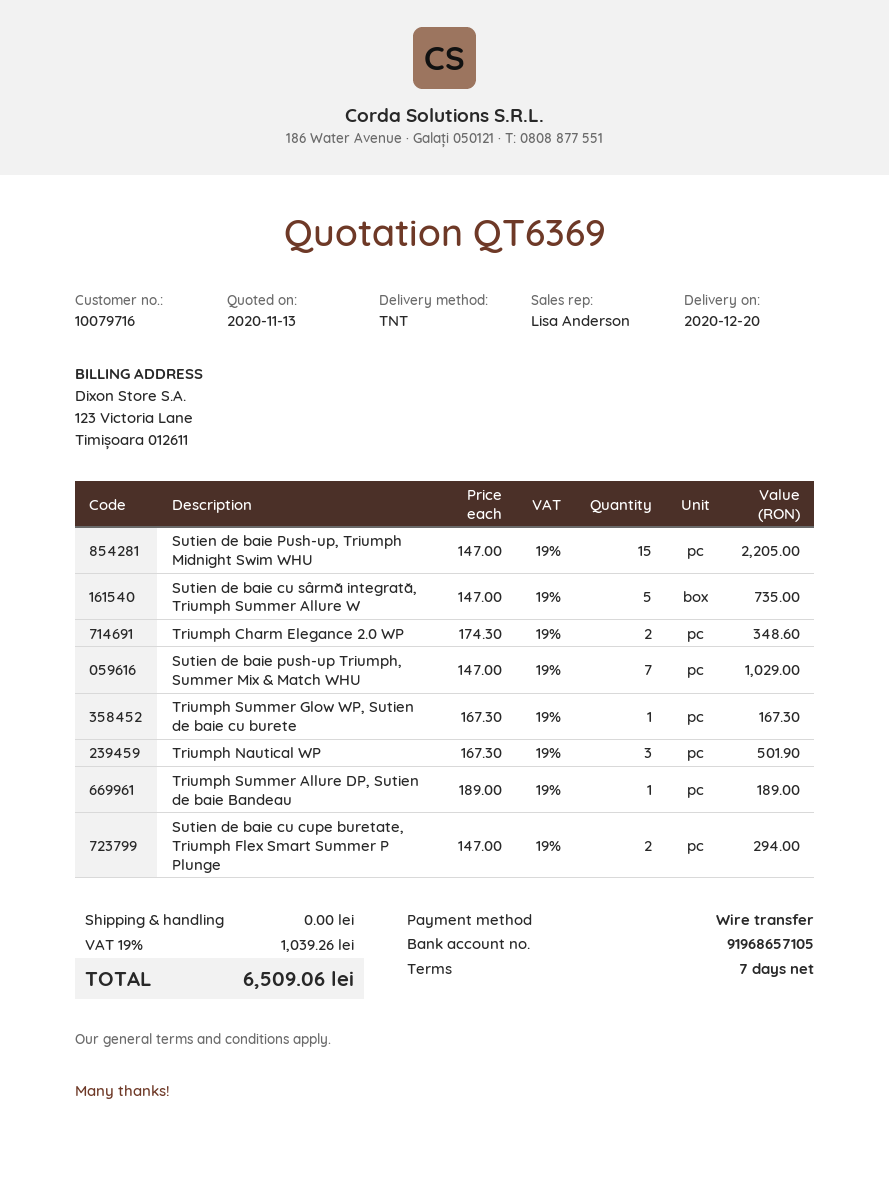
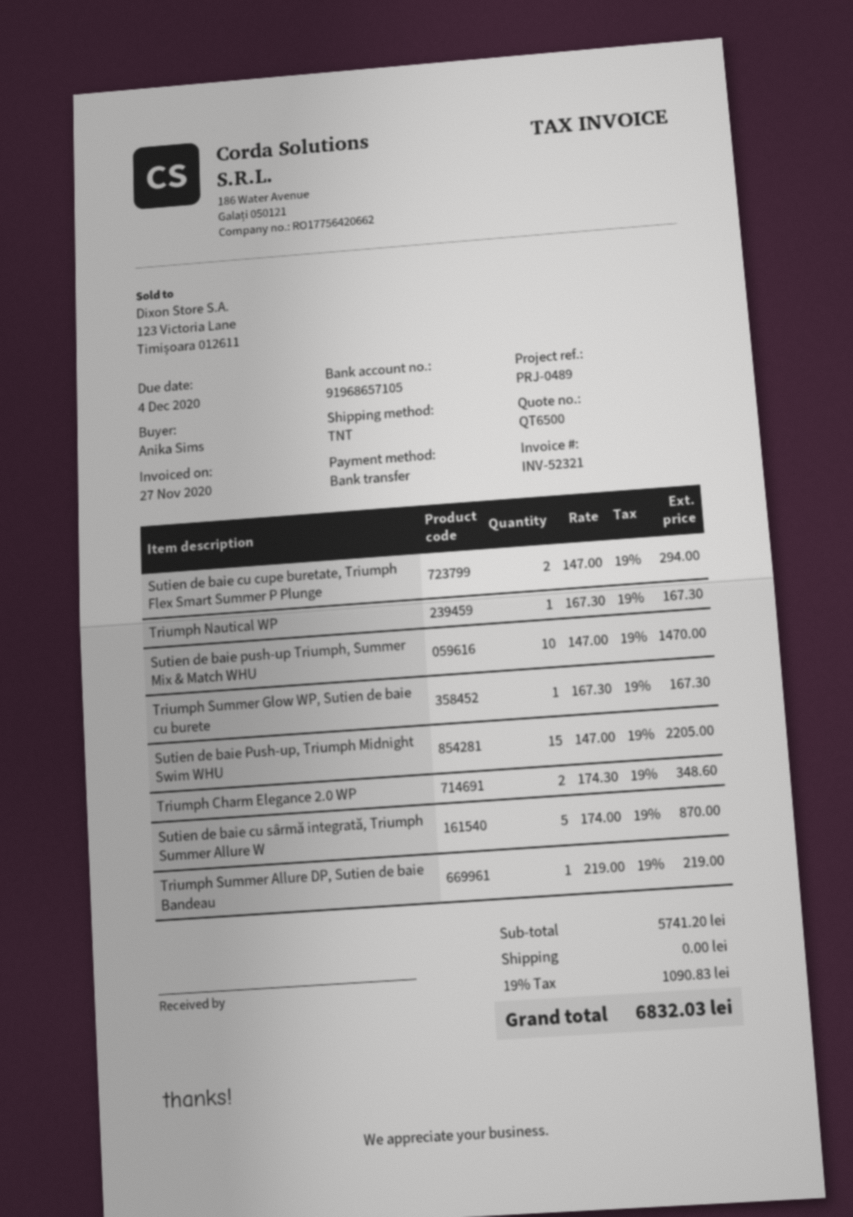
quote number: QT6369 -> QT6500
Sutien de baie cu sârmă integrată, Triumph Summer Allure W: 5 x 147.00 = 735.00 -> 5 x 174.00 = 870.00
Sutien de baie push-up Triumph, Summer Mix & Match WHU: 7 x 147.00 = 1029.00 -> 10 x 147.00 = 1470.00
Triumph Nautical WP: 3 x 167.30 = 501.90 -> 1 x 167.30 = 167.30
Triumph Summer Allure DP, Sutien de baie Bandeau: 1 x 189.00 = 189.00 -> 1 x 219.00 = 219.00
tax: 19% = 1039.26 -> 19% = 1090.83
total: 6509.06 -> 6832.03

